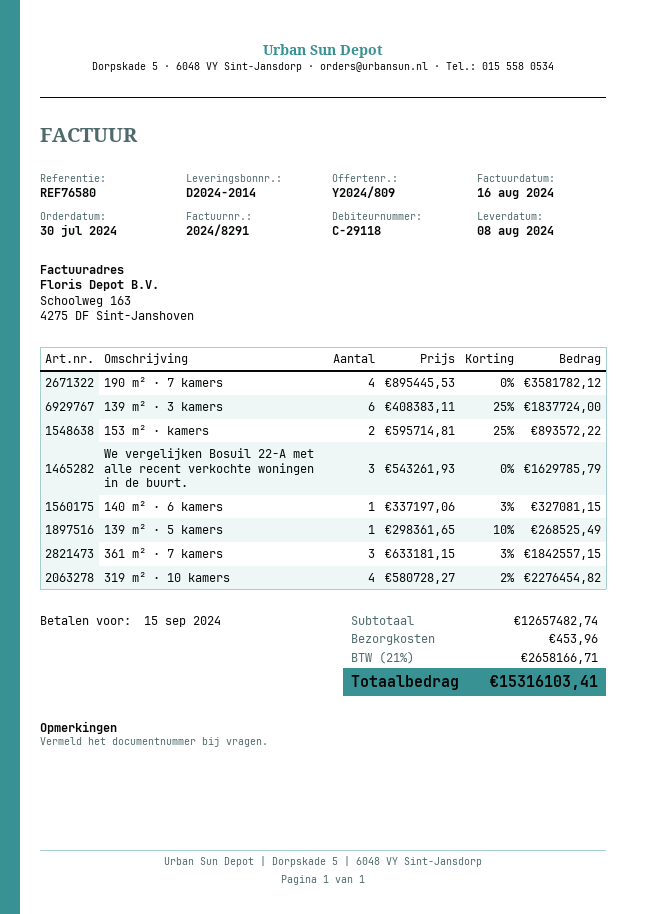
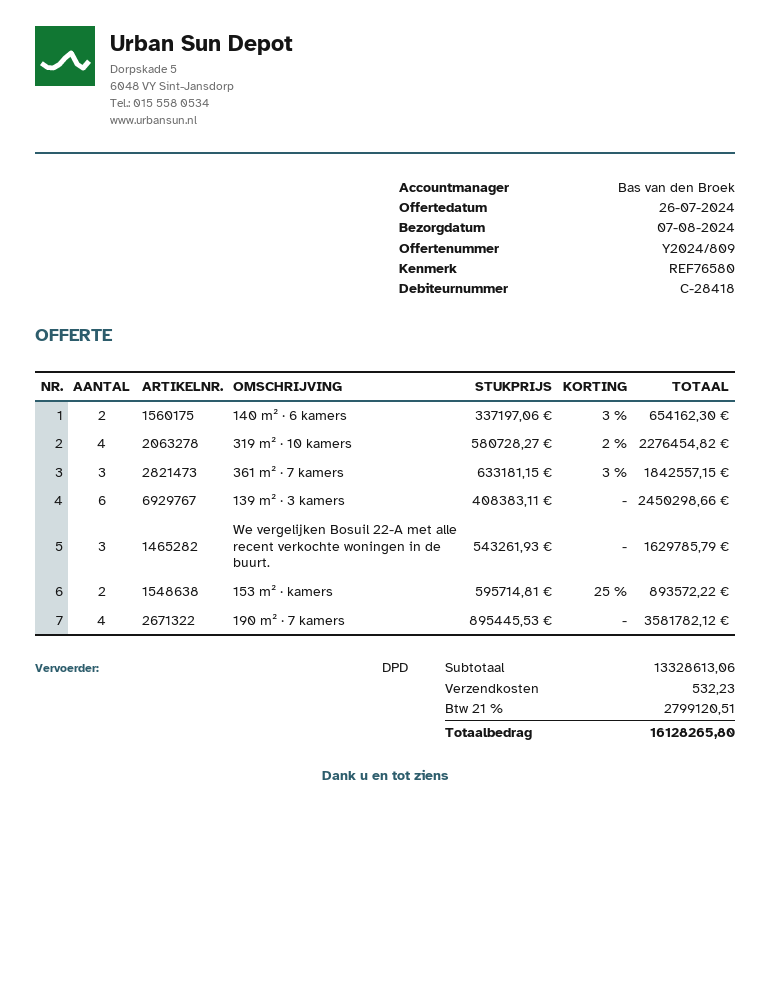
delivery date: 2024-08-08 -> 2024-08-07
customer number: C-29118 -> C-28418
139 m² · 3 kamers: 6 x 408383.11 - 25% = 1837724.00 -> 6 x 408383.11 = 2450298.66
140 m² · 6 kamers: 1 x 337197.06 - 3% = 327081.15 -> 2 x 337197.06 - 3% = 654162.30
139 m² · 5 kamers: 1 x 298361.65 - 10% = 268525.49 -> none
subtotal: 12657482.74 -> 13328613.06
shipping: 453.96 -> 532.23
tax: 21% = 2658166.71 -> 21% = 2799120.51
total: 15316103.41 -> 16128265.80

